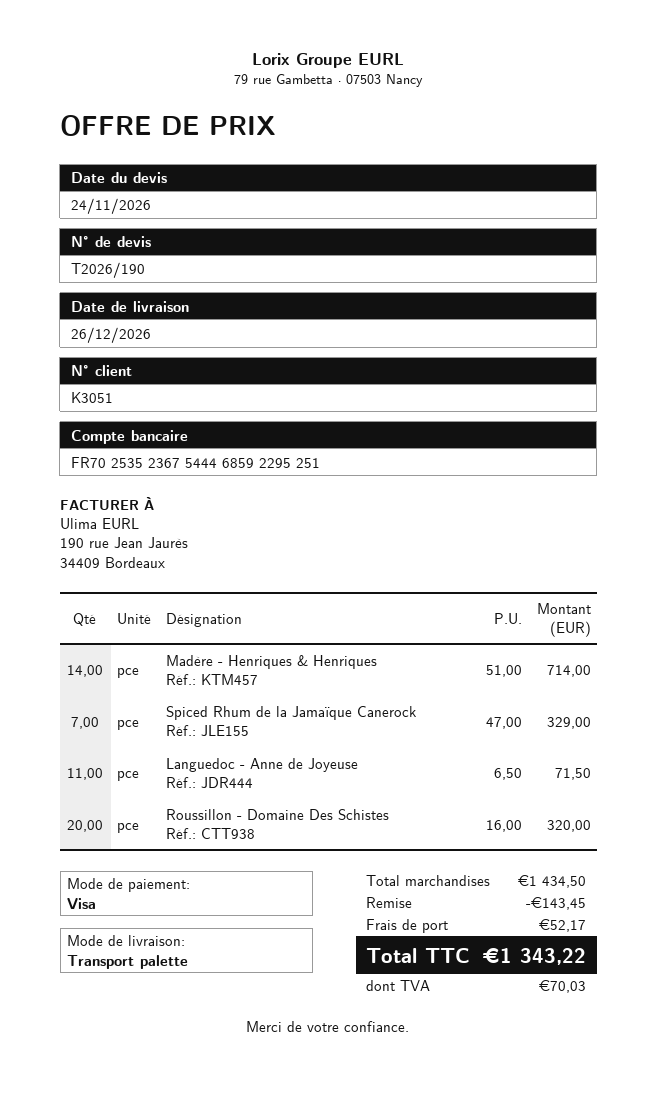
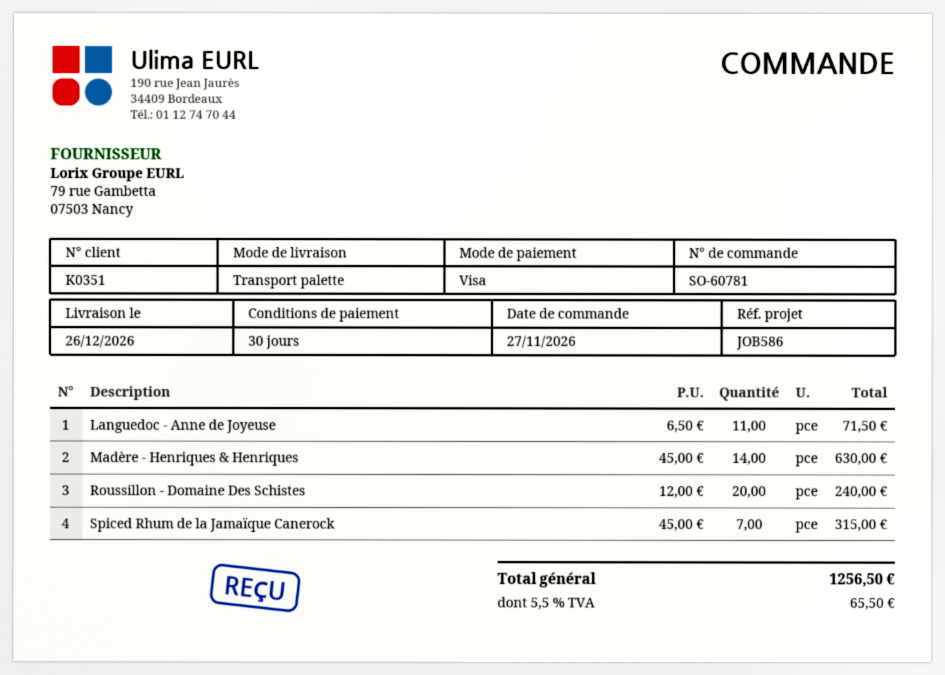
customer number: K3051 -> K0351
Madère - Henriques & Henriques: 14 x 51.00 = 714.00 -> 14 x 45.00 = 630.00
Spiced Rhum de la Jamaïque Canerock: 7 x 47.00 = 329.00 -> 7 x 45.00 = 315.00
Roussillon - Domaine Des Schistes: 20 x 16.00 = 320.00 -> 20 x 12.00 = 240.00
discount: 143.45 -> none
shipping: 52.17 -> none
tax: 70.03 -> 65.50
total: 1343.22 -> 1256.50

